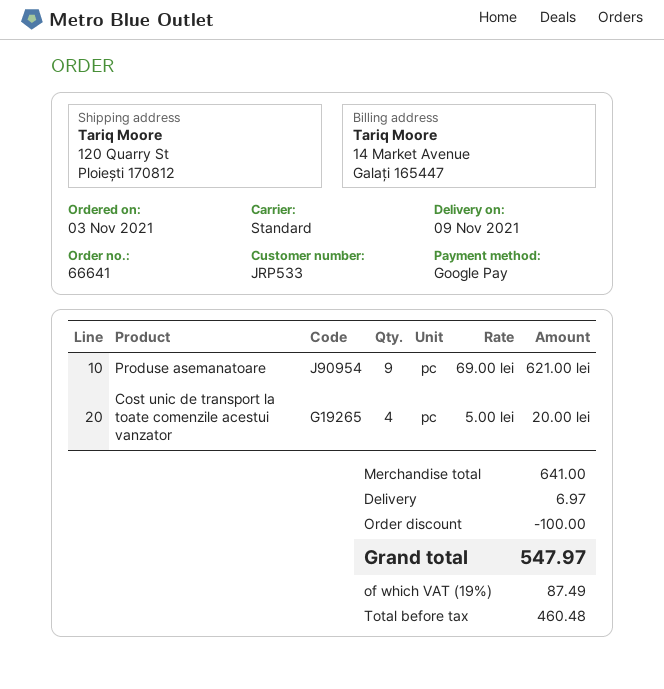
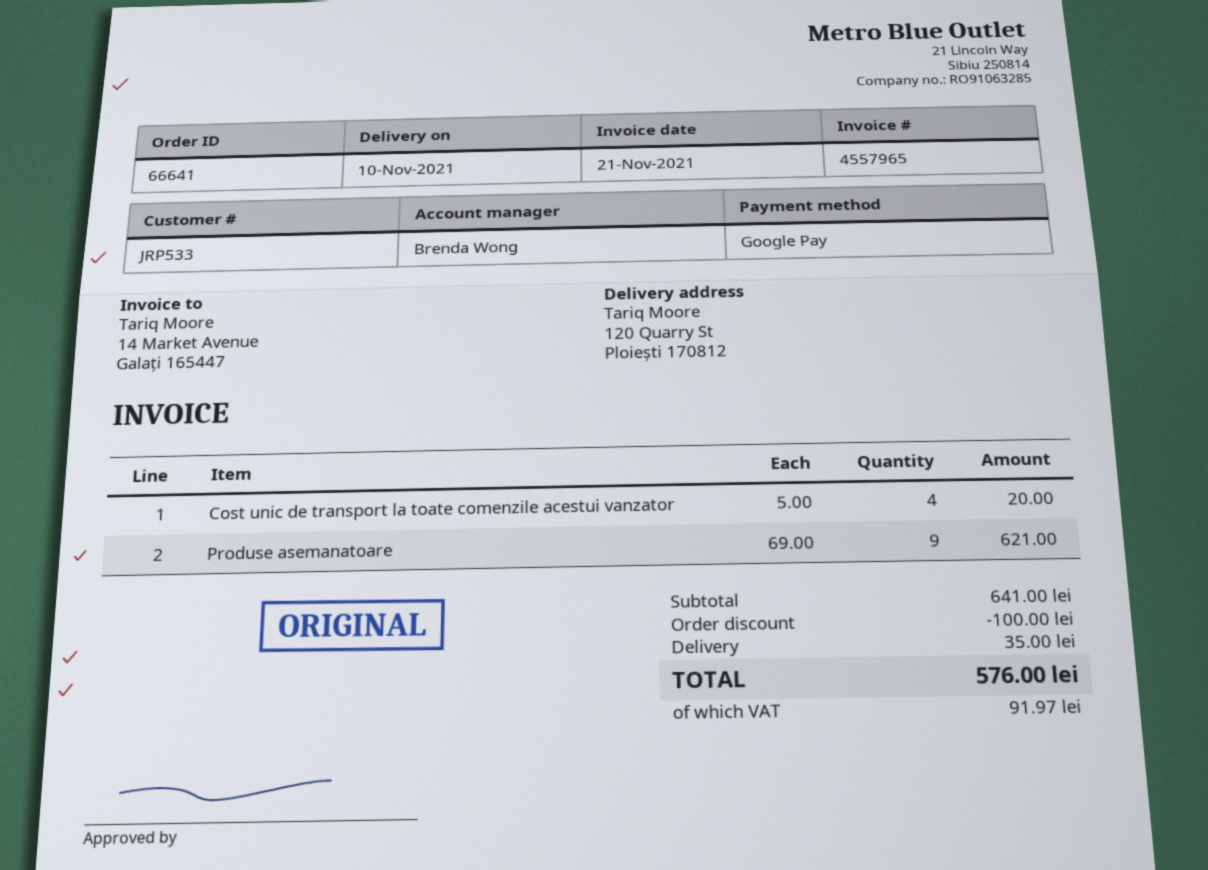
delivery date: 2021-11-09 -> 2021-11-10
shipping: 6.97 -> 35.00
tax: 87.49 -> 91.97
total: 547.97 -> 576.00

